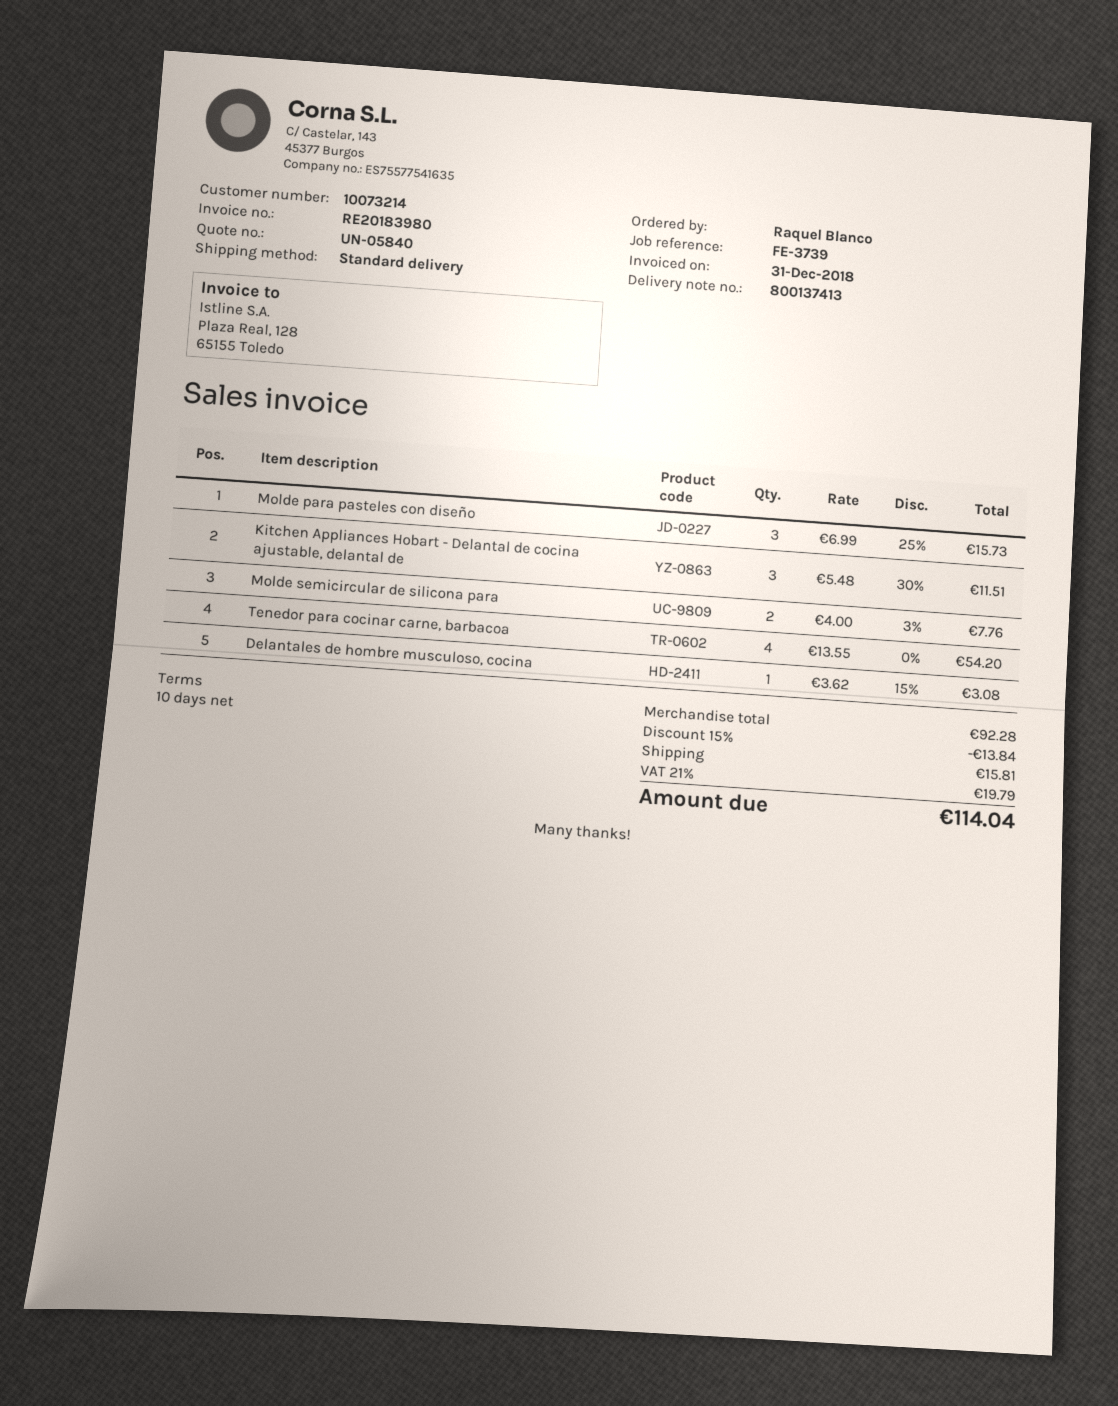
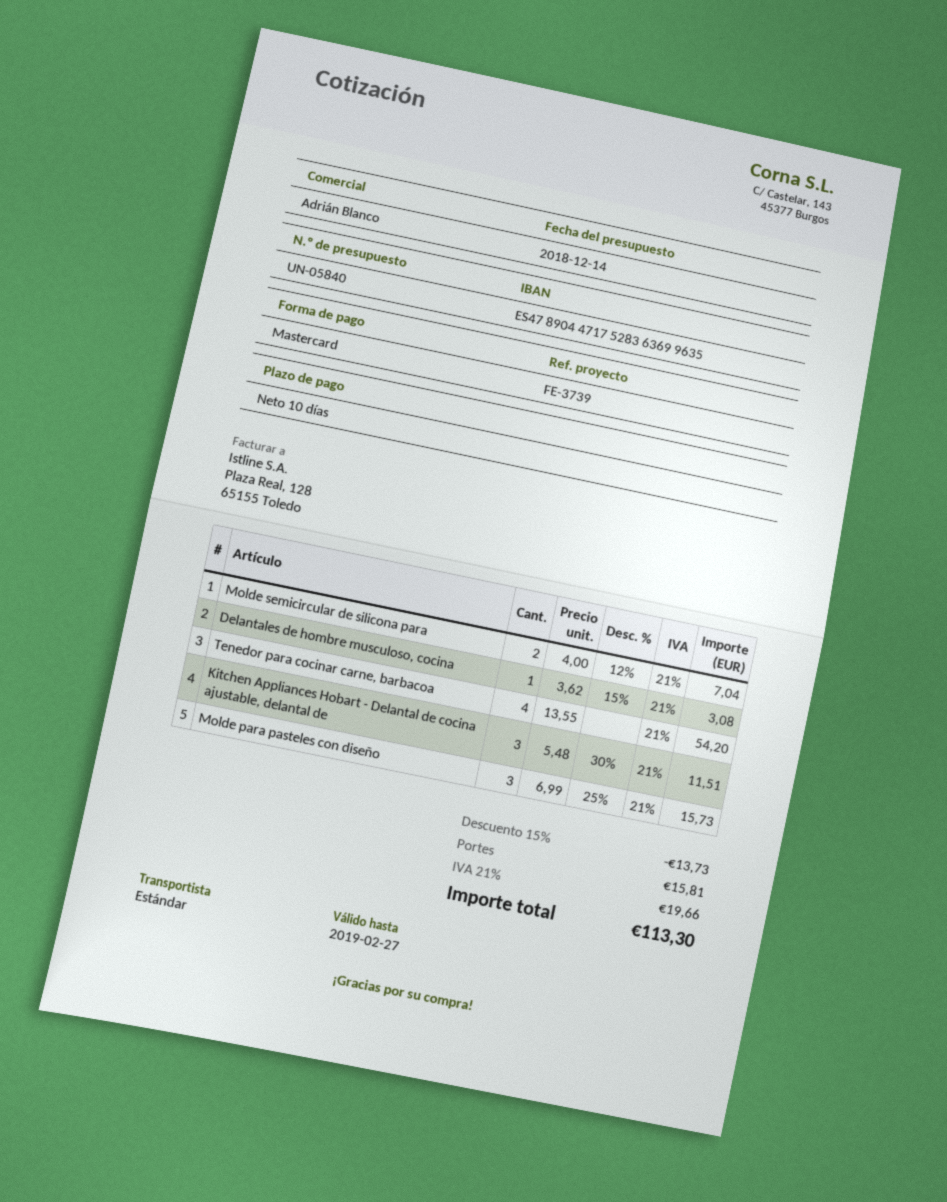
Molde semicircular de silicona para: 2 x 4.00 - 3% = 7.76 -> 2 x 4.00 - 12% = 7.04
discount: 15% = 13.84 -> 15% = 13.73
tax: 21% = 19.79 -> 21% = 19.66
total: 114.04 -> 113.30

